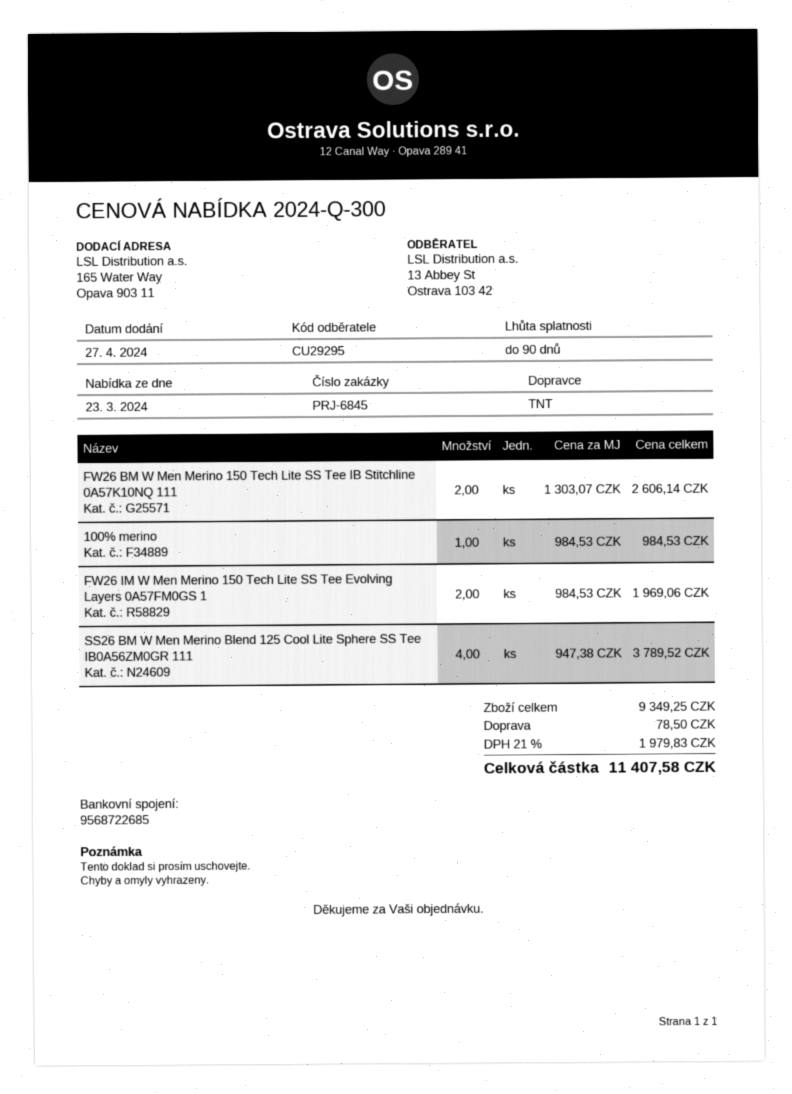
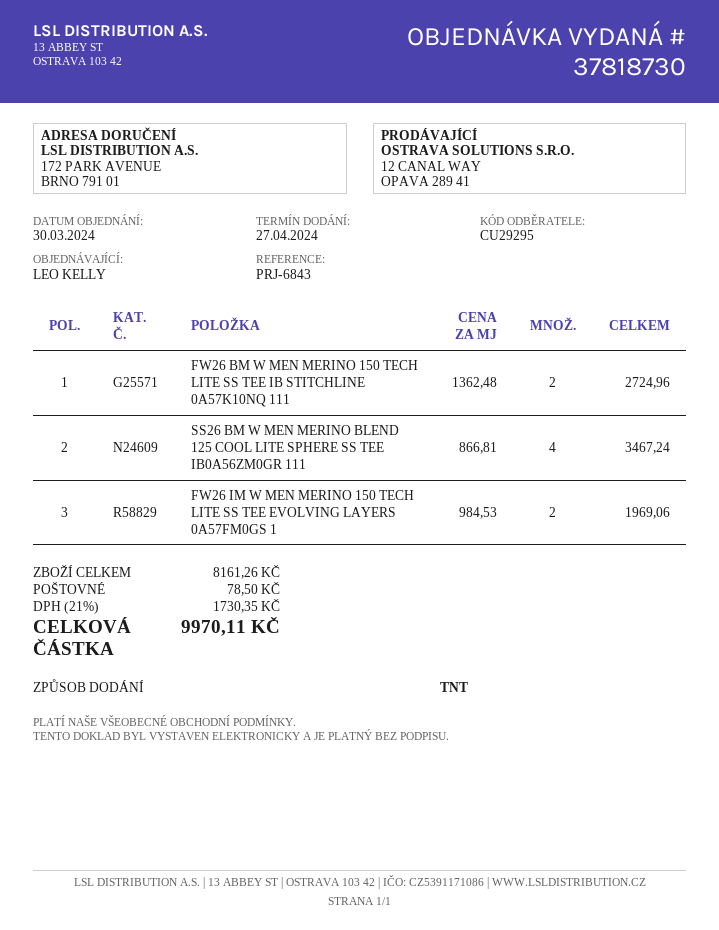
reference: PRJ-6845 -> PRJ-6843
ship to: 165 Water Way, Opava 903 11 -> 172 PARK AVENUE, BRNO 791 01
FW26 BM W Men Merino 150 Tech Lite SS Tee IB Stitchline 0A57K10NQ 111: 2 x 1303.07 = 2606.14 -> 2 x 1362.48 = 2724.96
100% merino: 1 x 984.53 = 984.53 -> none
SS26 BM W Men Merino Blend 125 Cool Lite Sphere SS Tee IB0A56ZM0GR 111: 4 x 947.38 = 3789.52 -> 4 x 866.81 = 3467.24
subtotal: 9349.25 -> 8161.26
tax: 21% = 1979.83 -> 21% = 1730.35
total: 11407.58 -> 9970.11

